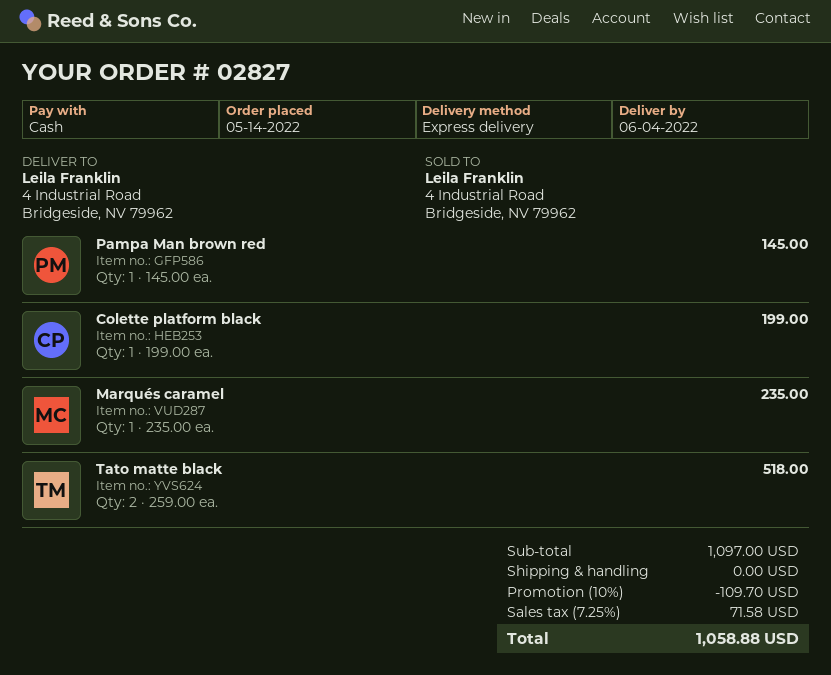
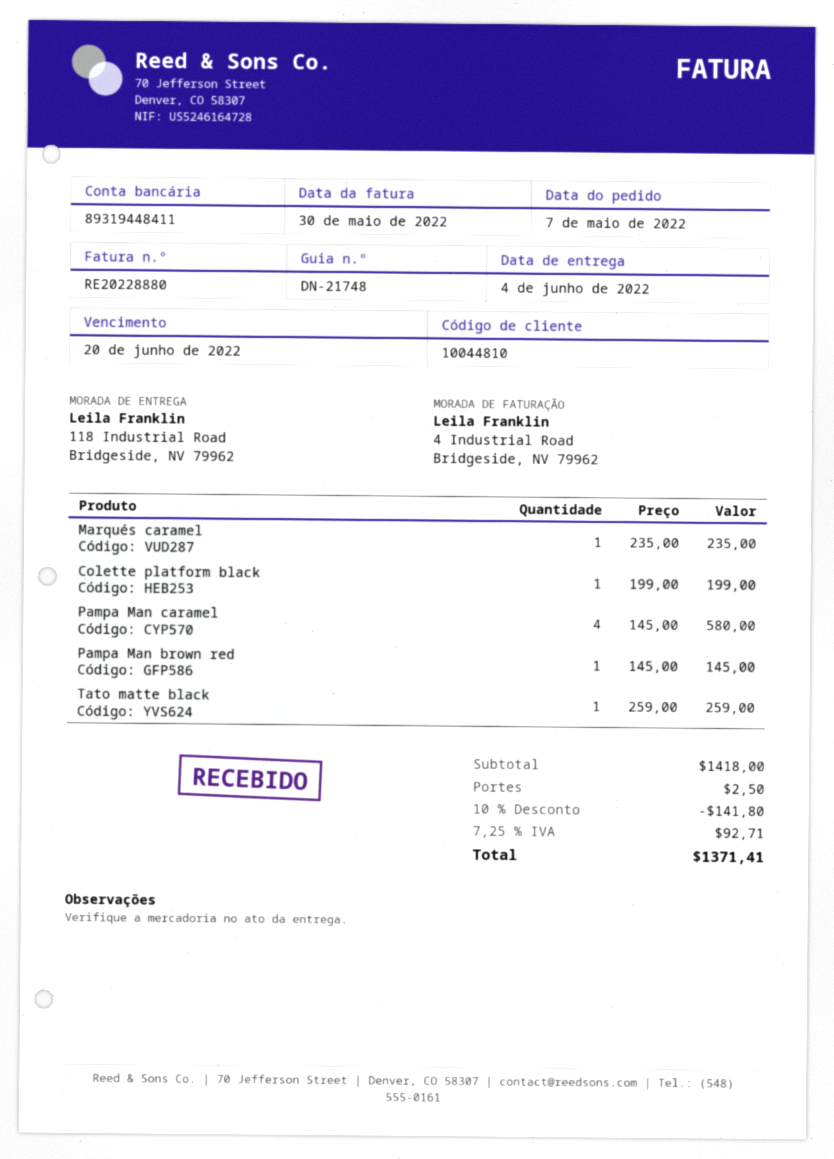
order date: 2022-05-14 -> 2022-05-07
ship to: 4 Industrial Road, Bridgeside, NV 79962 -> 118 Industrial Road, Bridgeside, NV 79962
Tato matte black: 2 x 259.00 = 518.00 -> 1 x 259.00 = 259.00
Pampa Man caramel: none -> 4 x 145.00 = 580.00
subtotal: 1097.00 -> 1418.00
discount: 10% = 109.70 -> 10% = 141.80
shipping: 0.00 -> 2.50
tax: 7.25% = 71.58 -> 7.25% = 92.71
total: 1058.88 -> 1371.41

